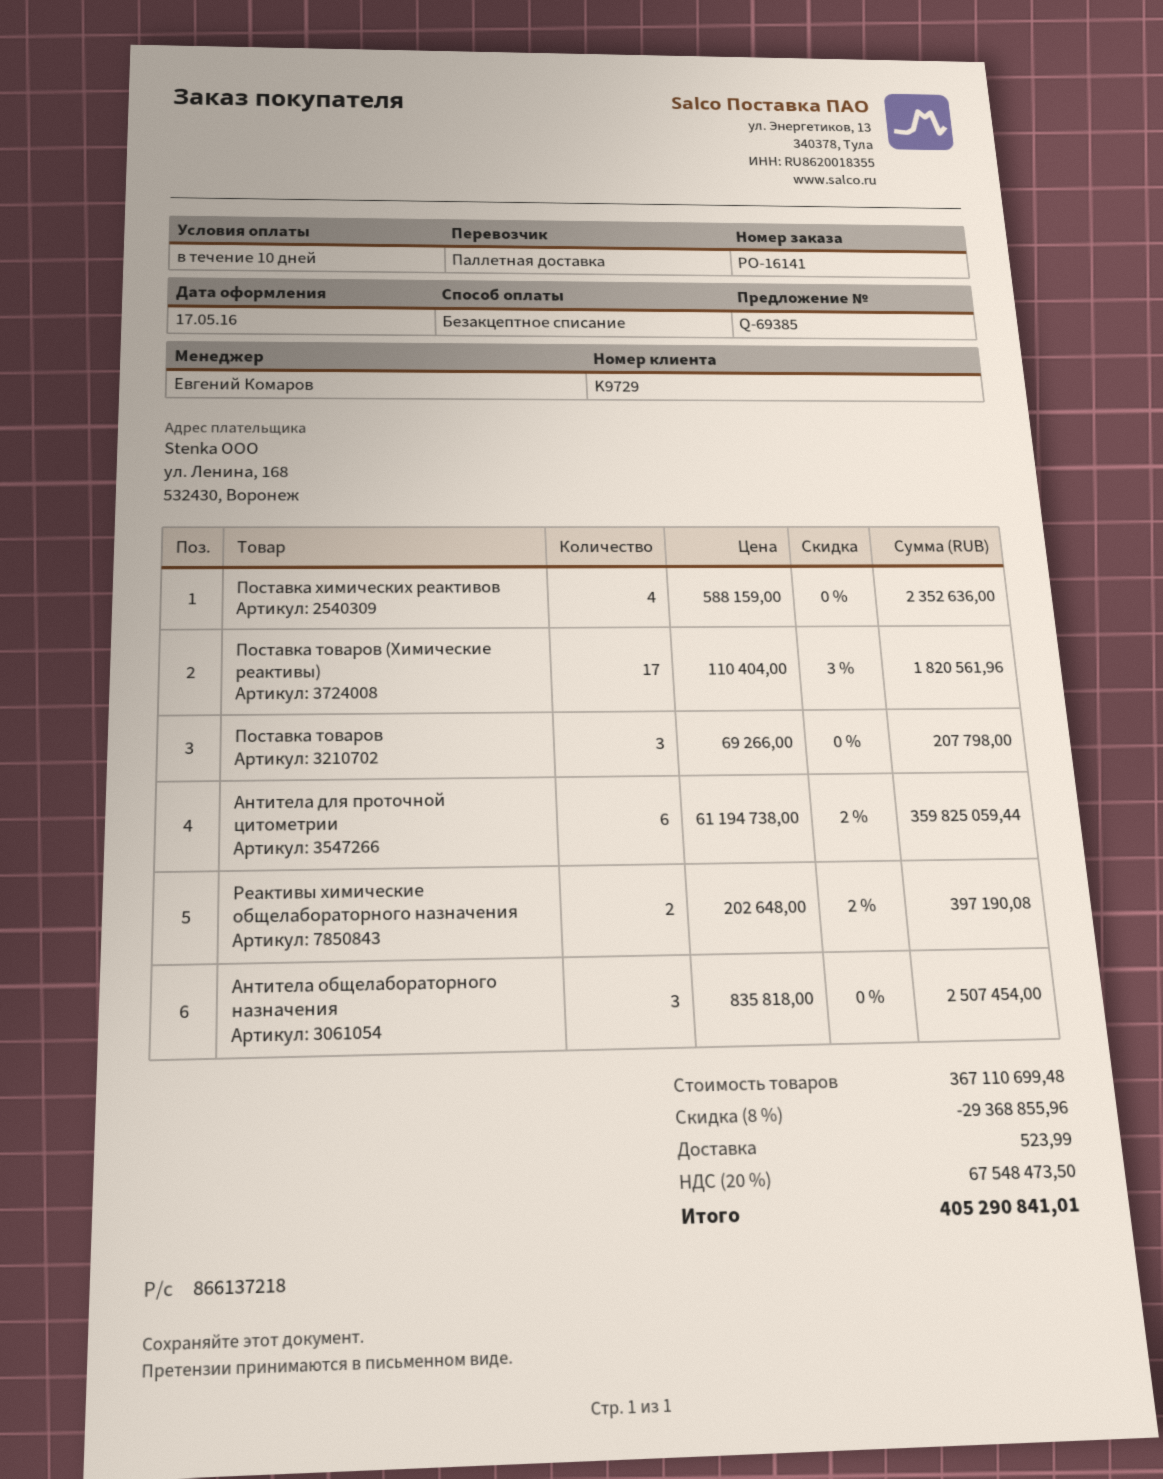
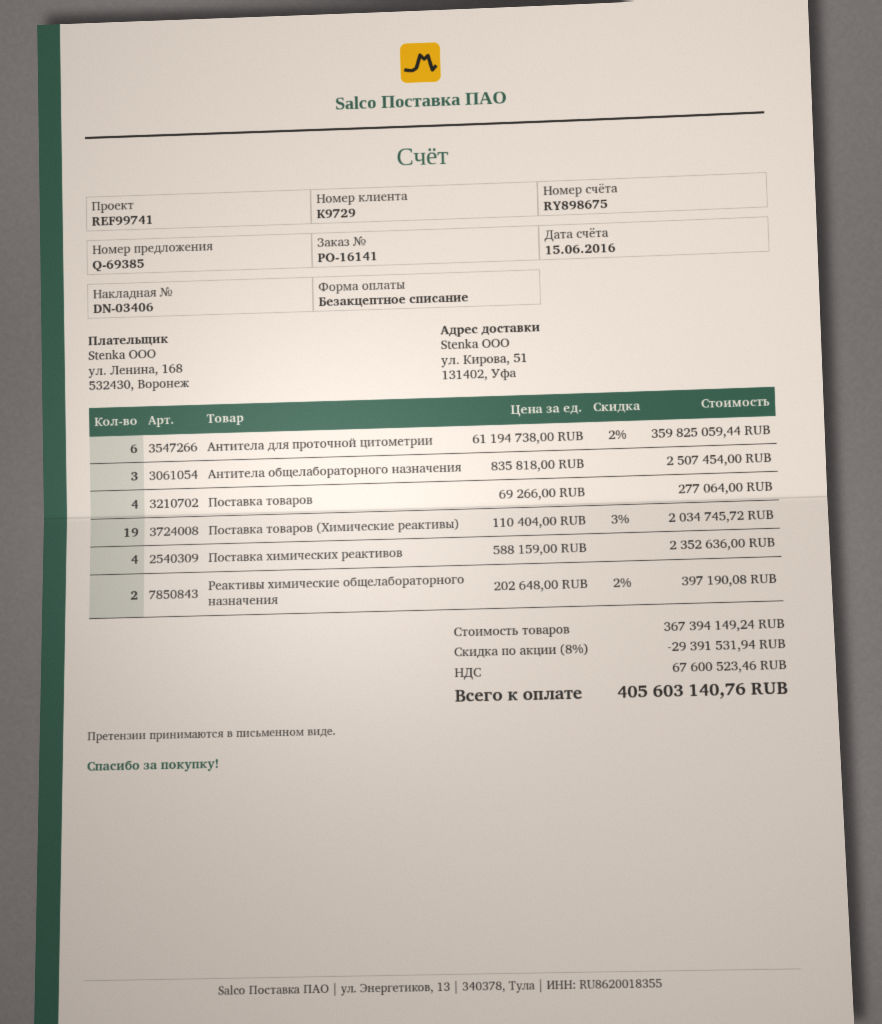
Поставка товаров (Химические реактивы): 17 x 110404.00 - 3% = 1820561.96 -> 19 x 110404.00 - 3% = 2034745.72
Поставка товаров: 3 x 69266.00 = 207798.00 -> 4 x 69266.00 = 277064.00
subtotal: 367110699.48 -> 367394149.24
discount: 8% = 29368855.96 -> 8% = 29391531.94
shipping: 523.99 -> none
tax: 67548473.50 -> 67600523.46
total: 405290841.01 -> 405603140.76

